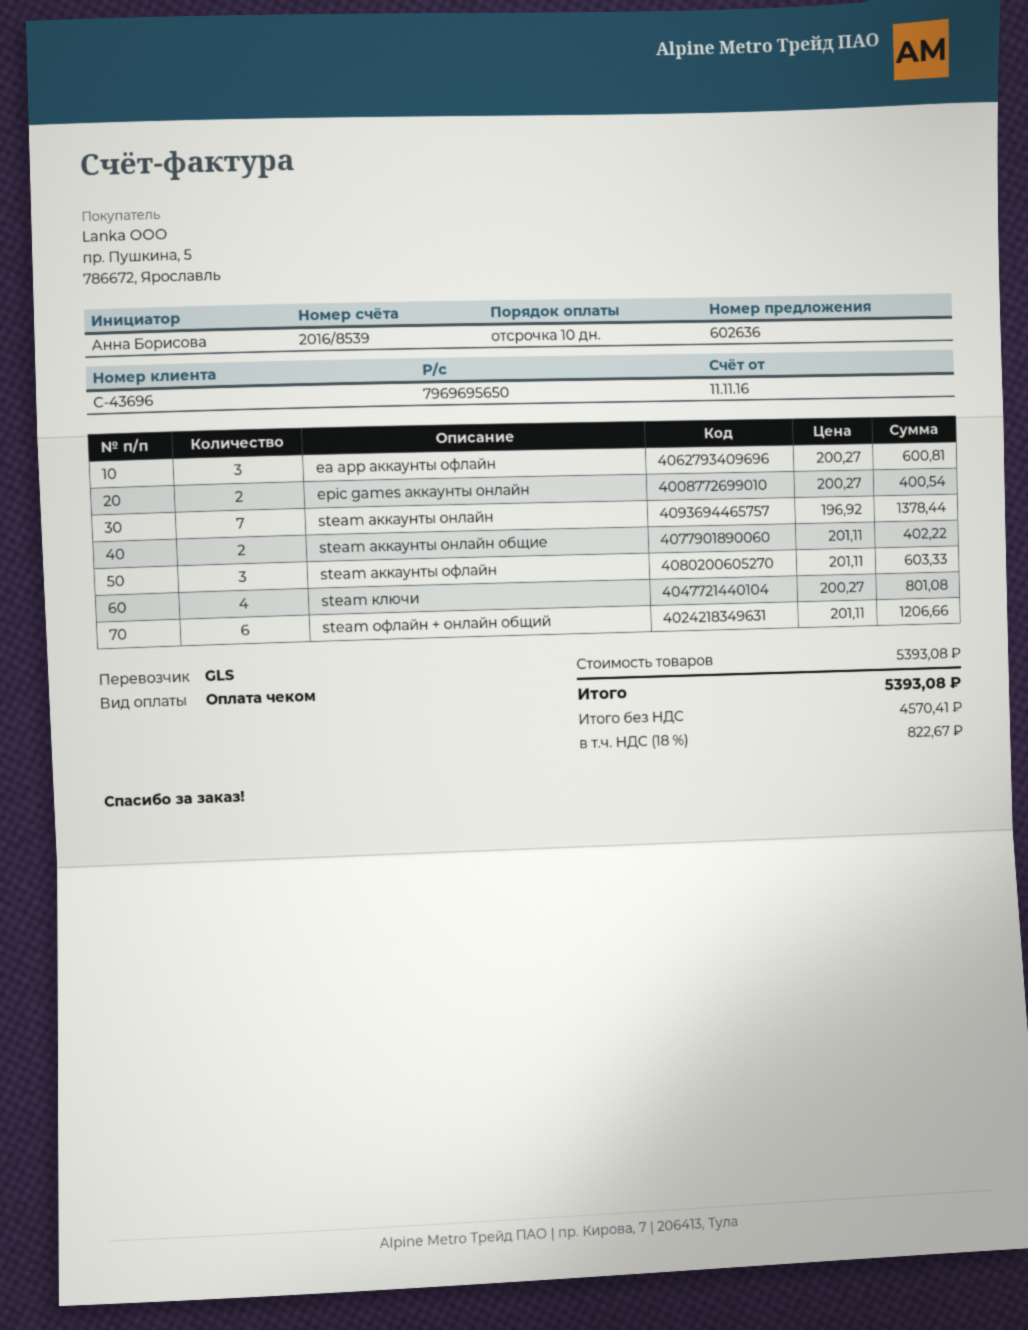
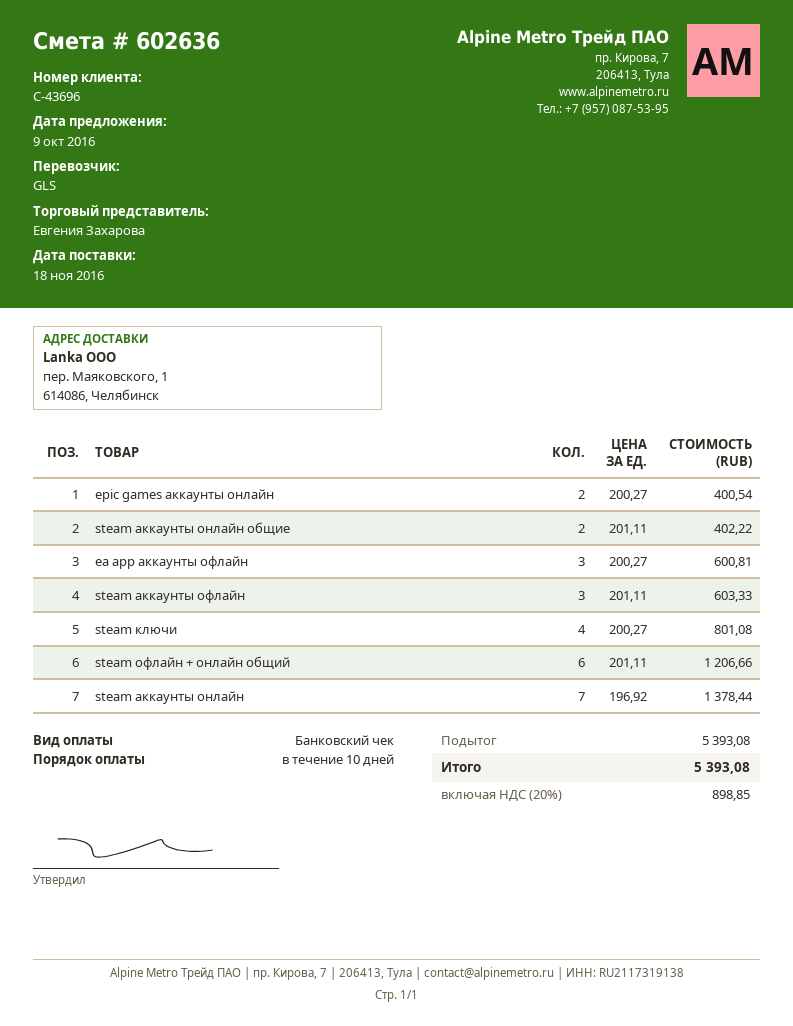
tax: 18% = 822.67 -> 20% = 898.85

